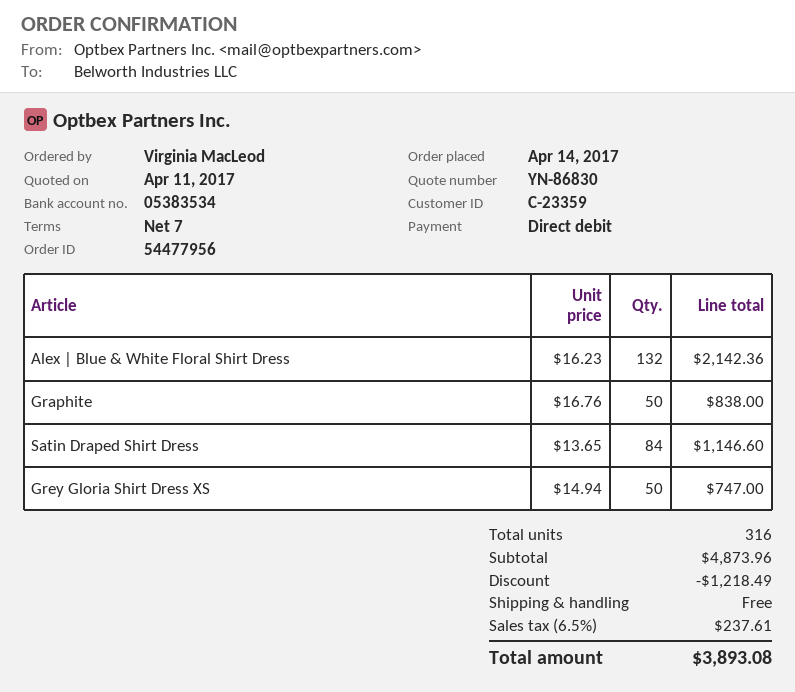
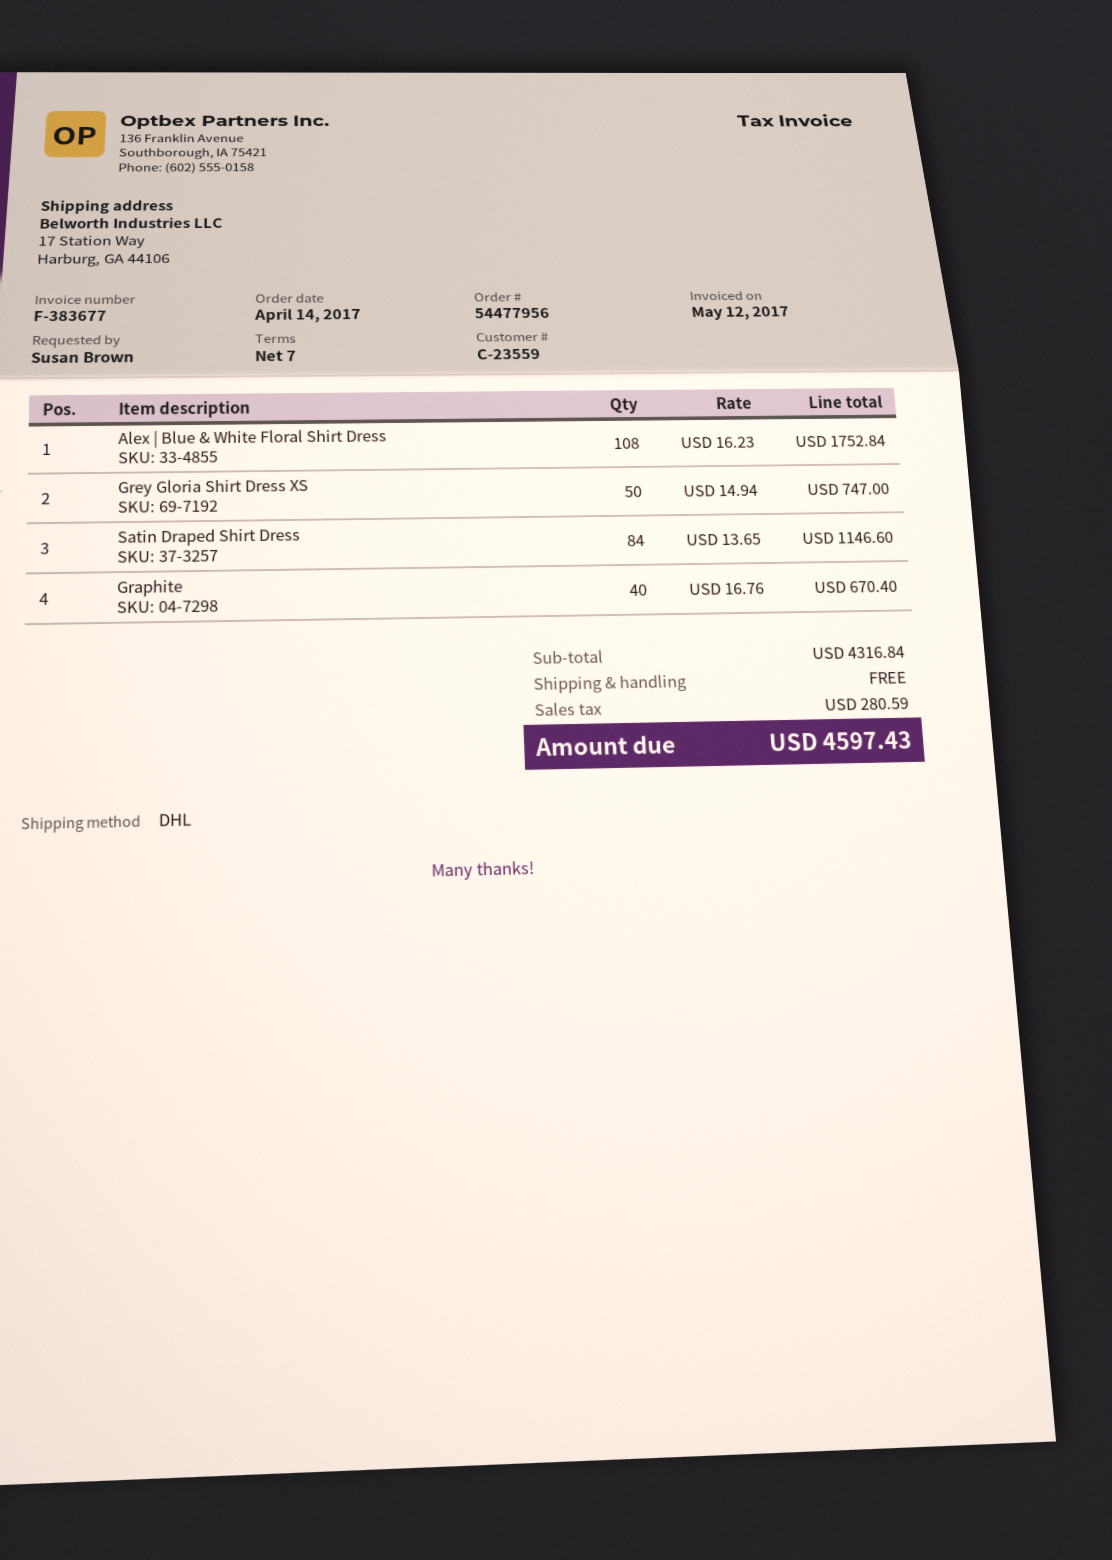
customer number: C-23359 -> C-23559
ordered by: Virginia MacLeod -> Susan Brown
Alex | Blue & White Floral Shirt Dress: 132 x 16.23 = 2142.36 -> 108 x 16.23 = 1752.84
Graphite: 50 x 16.76 = 838.00 -> 40 x 16.76 = 670.40
subtotal: 4873.96 -> 4316.84
discount: 1218.49 -> none
tax: 237.61 -> 280.59
total: 3893.08 -> 4597.43

